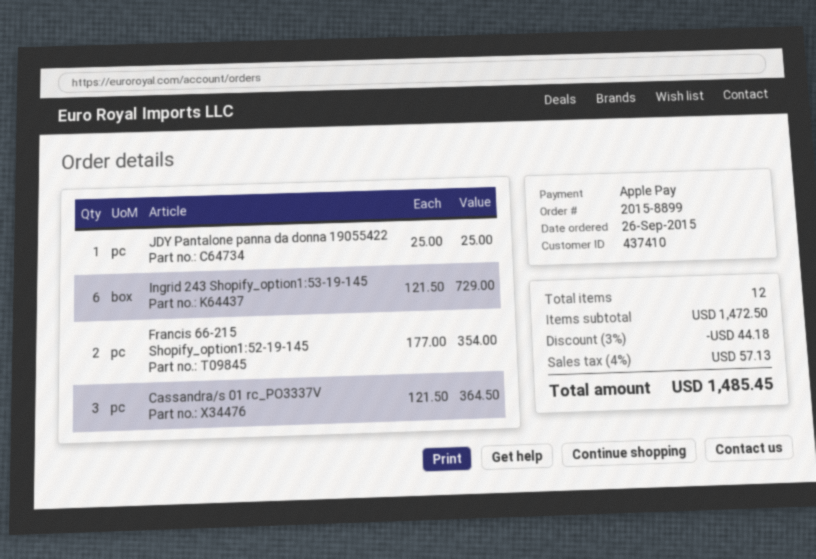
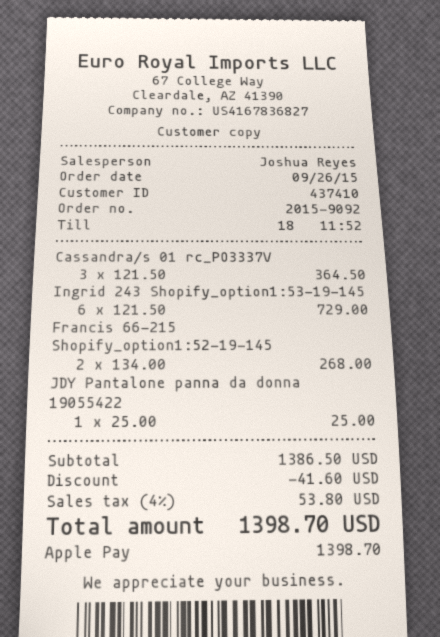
order number: 2015-8899 -> 2015-9092
Francis 66-215 Shopify_option1:52-19-145: 2 x 177.00 = 354.00 -> 2 x 134.00 = 268.00
subtotal: 1472.50 -> 1386.50
discount: 44.18 -> 41.60
tax: 4% = 57.13 -> 4% = 53.80
total: 1485.45 -> 1398.70

